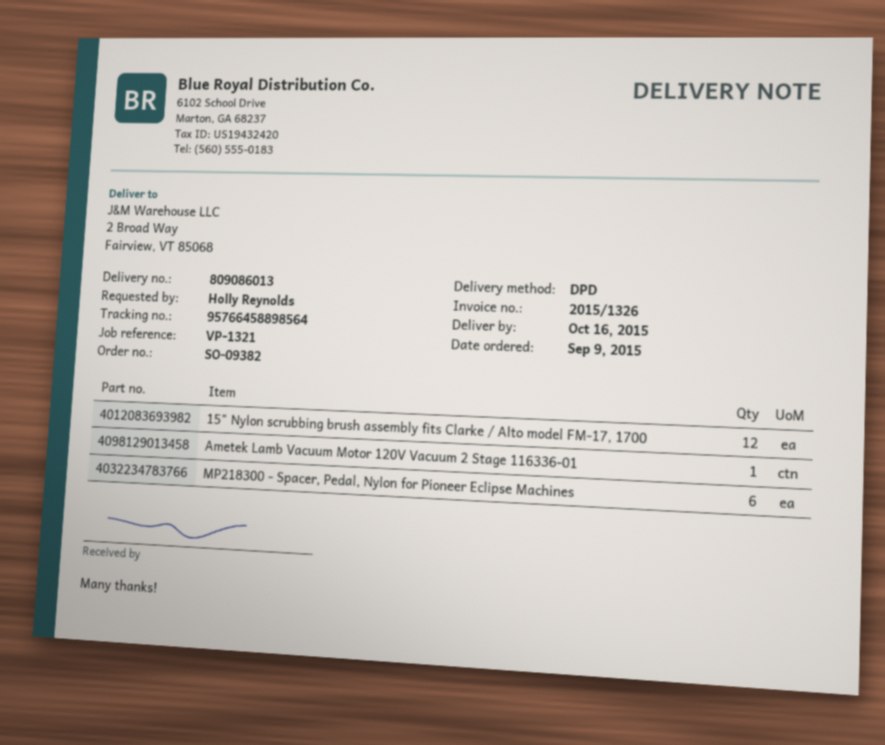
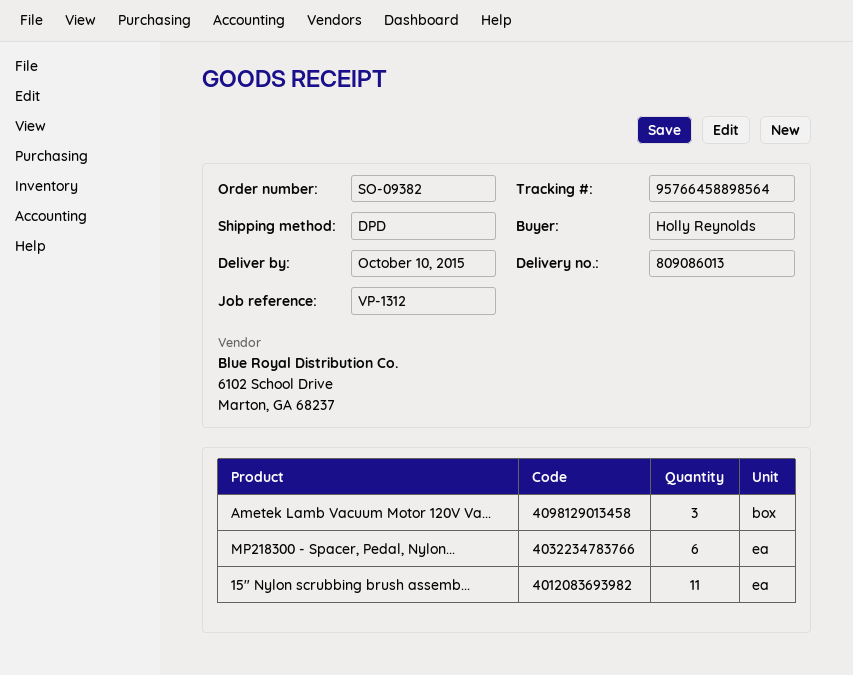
delivery date: 2015-10-16 -> 2015-10-10
reference: VP-1321 -> VP-1312
15" Nylon scrubbing brush assembly fits Clarke / Alto model FM-17, 1700: 12 -> 11
Ametek Lamb Vacuum Motor 120V Vacuum 2 Stage 116336-01: 1 -> 3

